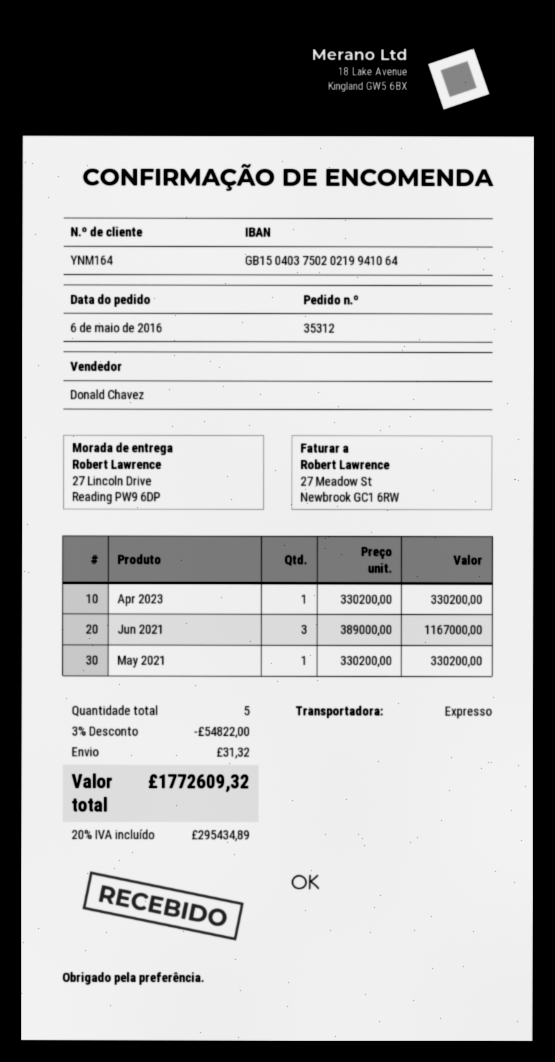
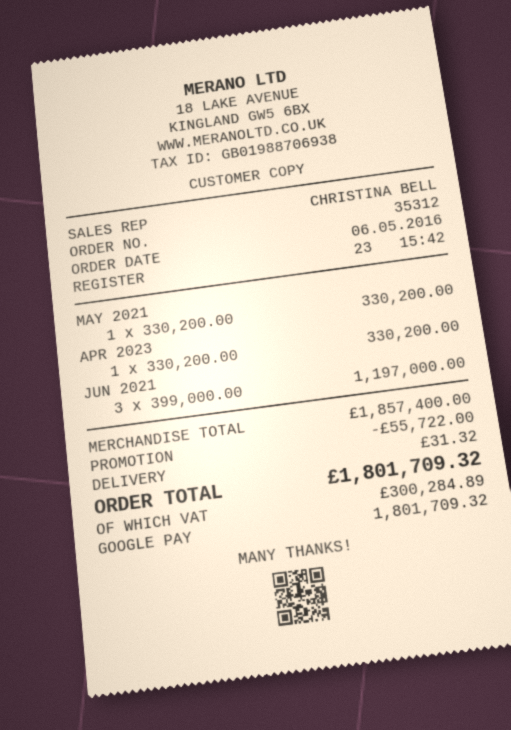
sales rep: Donald Chavez -> CHRISTINA BELL
Jun 2021: 3 x 389000.00 = 1167000.00 -> 3 x 399000.00 = 1197000.00
discount: 54822.00 -> 55722.00
tax: 295434.89 -> 300284.89
total: 1772609.32 -> 1801709.32

